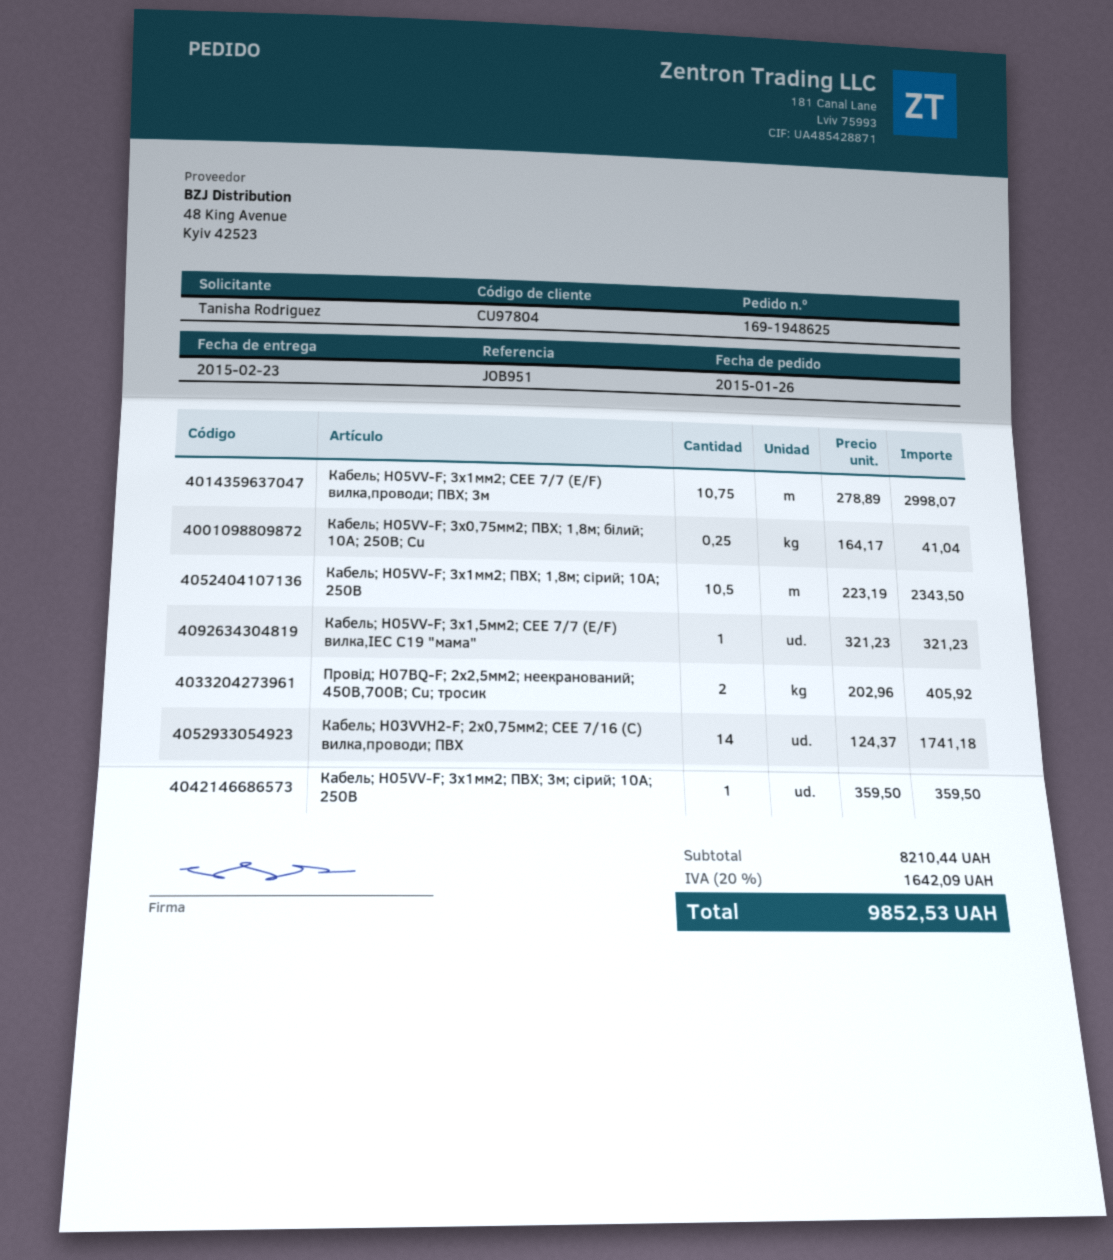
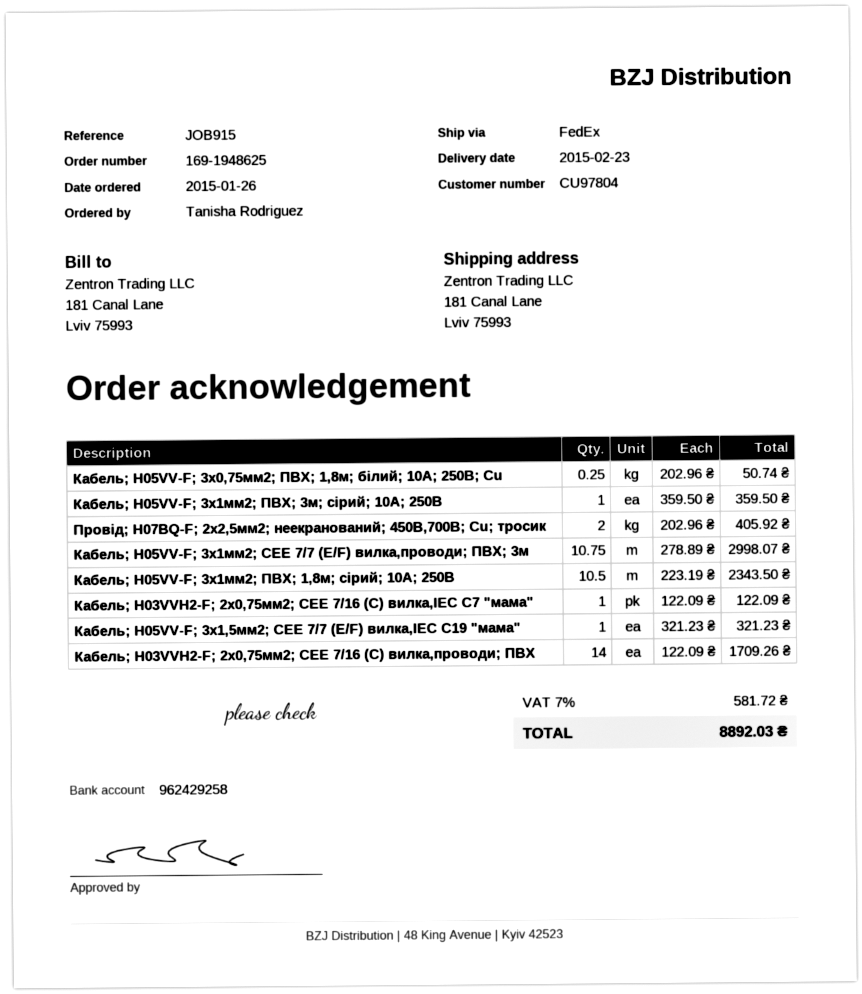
reference: JOB951 -> JOB915
Кабель; H05VV-F; 3x0,75мм2; ПВХ; 1,8м; білий; 10А; 250В; Cu: 0.25 x 164.17 = 41.04 -> 0.25 x 202.96 = 50.74
Кабель; H03VVH2-F; 2x0,75мм2; CEE 7/16 (C) вилка,проводи; ПВХ: 14 x 124.37 = 1741.18 -> 14 x 122.09 = 1709.26
Кабель; H03VVH2-F; 2x0,75мм2; CEE 7/16 (C) вилка,IEC C7 "мама": none -> 1 x 122.09 = 122.09
tax: 20% = 1642.09 -> 7% = 581.72
total: 9852.53 -> 8892.03

